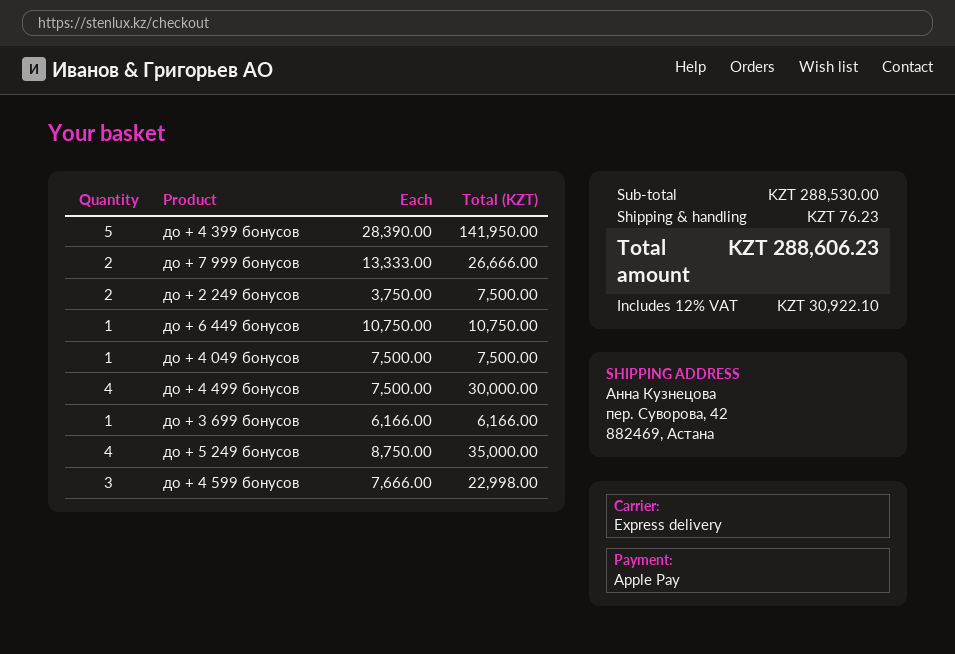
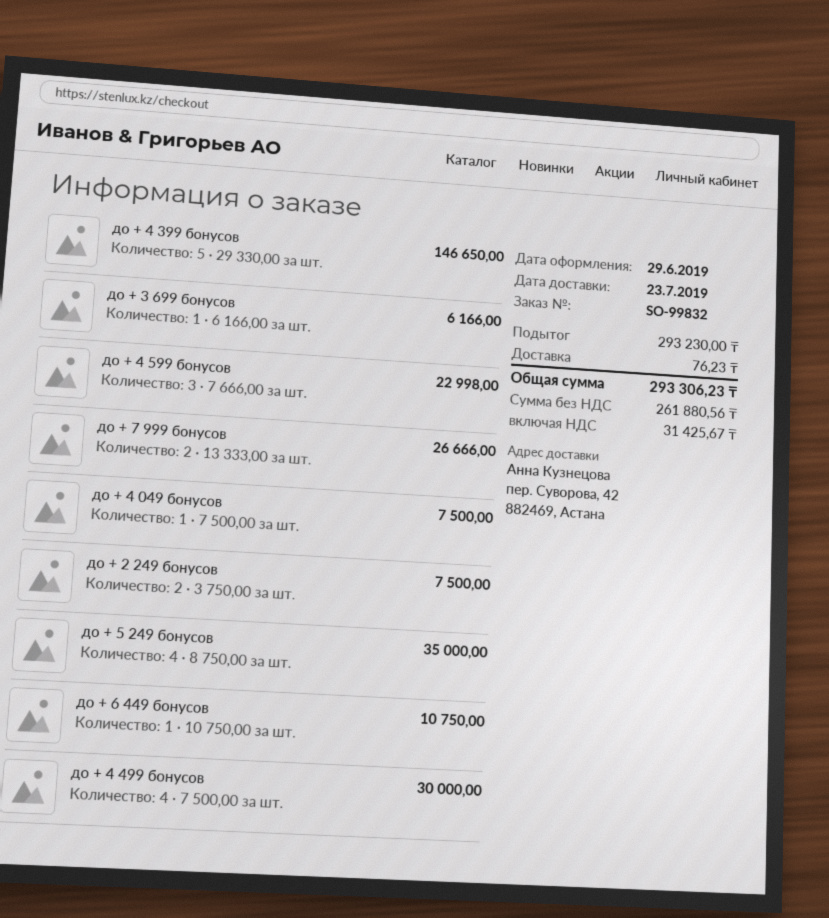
до + 4 399 бонусов: 5 x 28390.00 = 141950.00 -> 5 x 29330.00 = 146650.00
subtotal: 288530.00 -> 293230.00
tax: 30922.10 -> 31425.67
total: 288606.23 -> 293306.23

